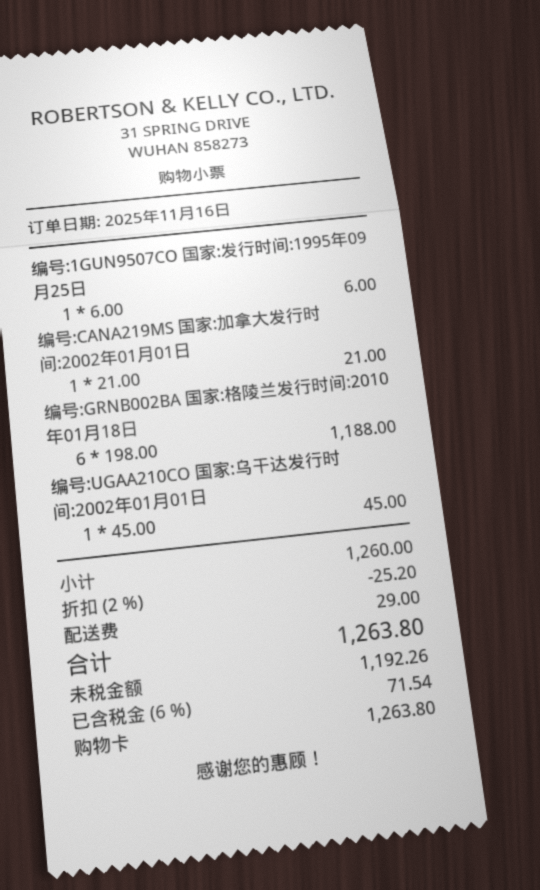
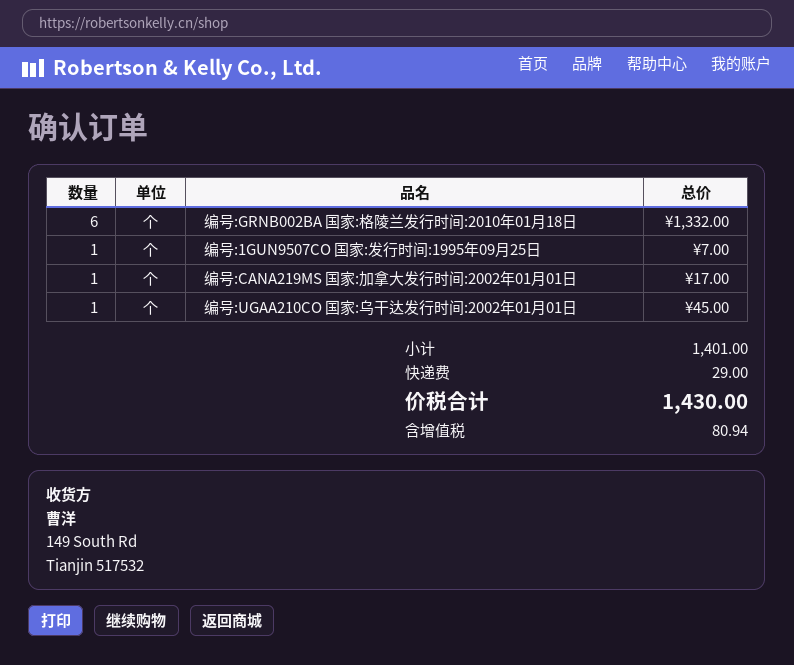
编号:1GUN9507CO 国家:发行时间:1995年09月25日: 1 for 6.00 -> 1 for 7.00
编号:CANA219MS 国家:加拿大发行时间:2002年01月01日: 1 for 21.00 -> 1 for 17.00
编号:GRNB002BA 国家:格陵兰发行时间:2010年01月18日: 6 for 1188.00 -> 6 for 1332.00
subtotal: 1260.00 -> 1401.00
discount: 2% = 25.20 -> none
tax: 71.54 -> 80.94
total: 1263.80 -> 1430.00

